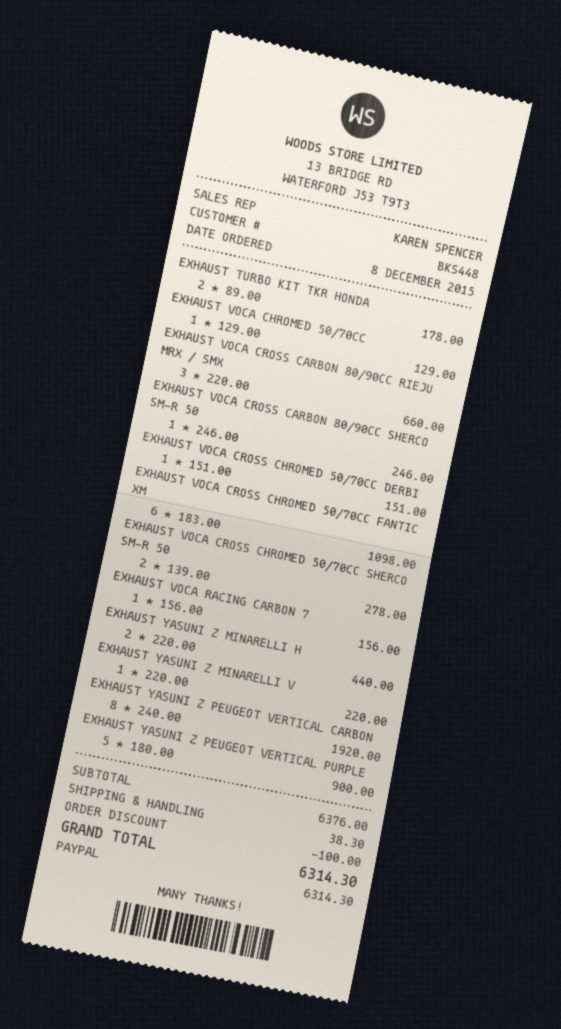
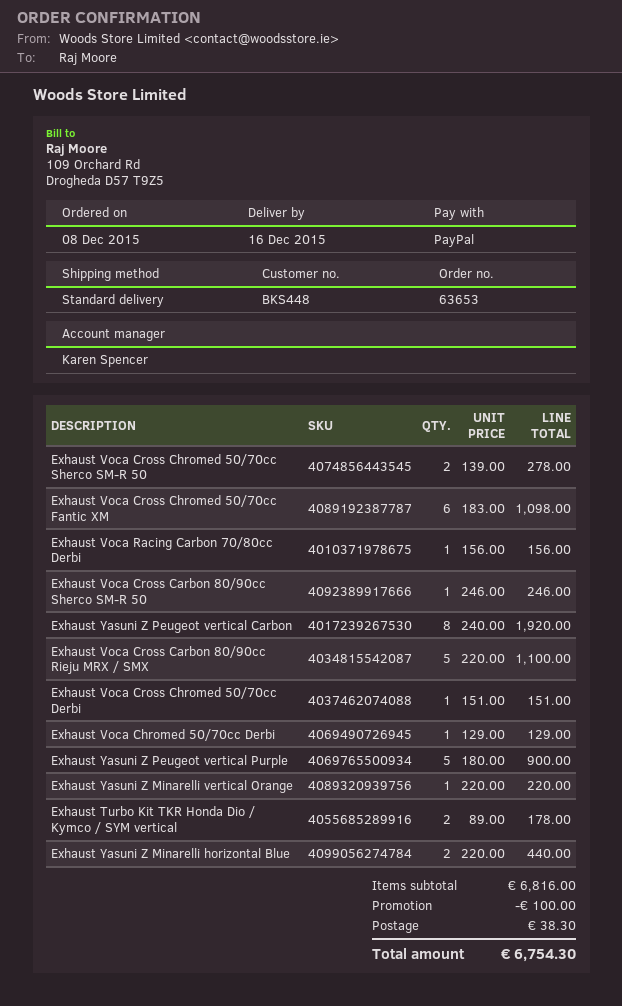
EXHAUST VOCA CROSS CARBON 80/90CC RIEJU MRX / SMX: 3 x 220.00 = 660.00 -> 5 x 220.00 = 1100.00
subtotal: 6376.00 -> 6816.00
total: 6314.30 -> 6754.30

